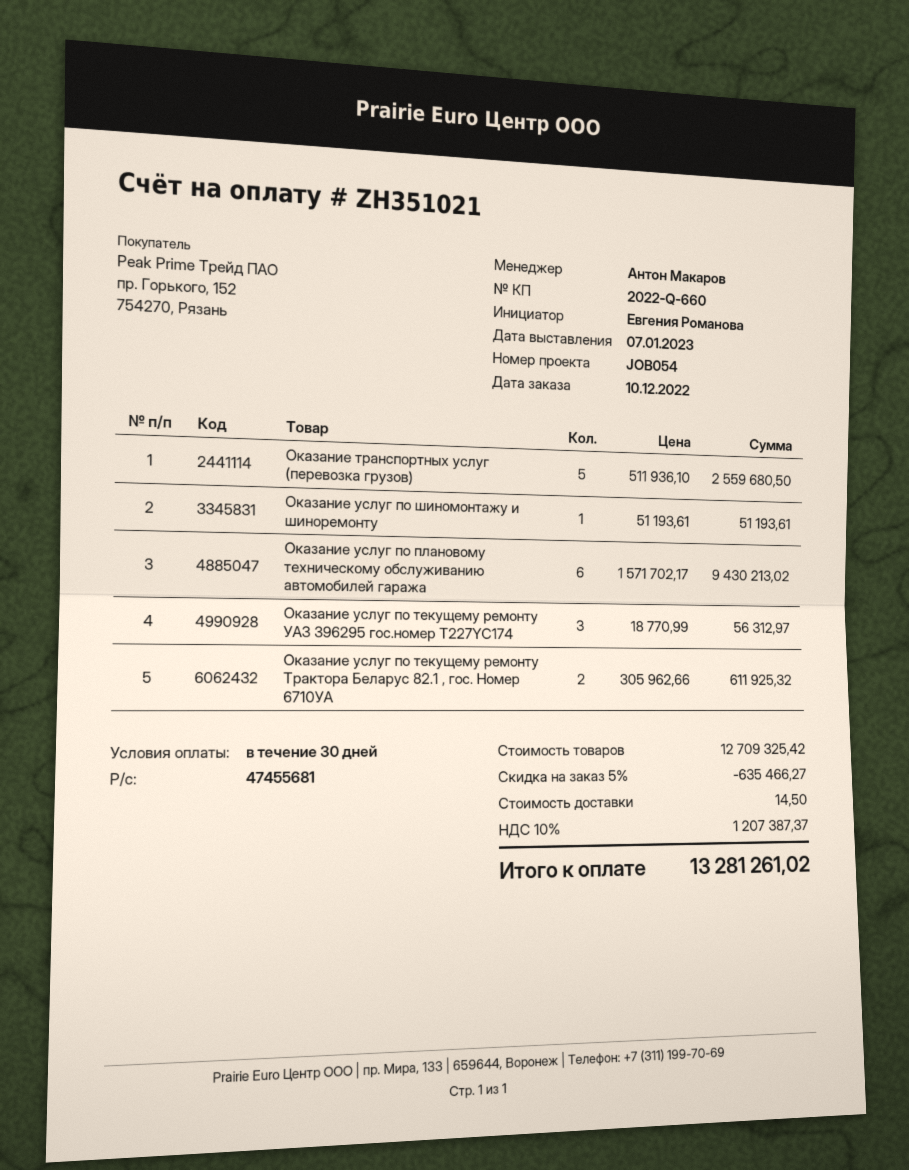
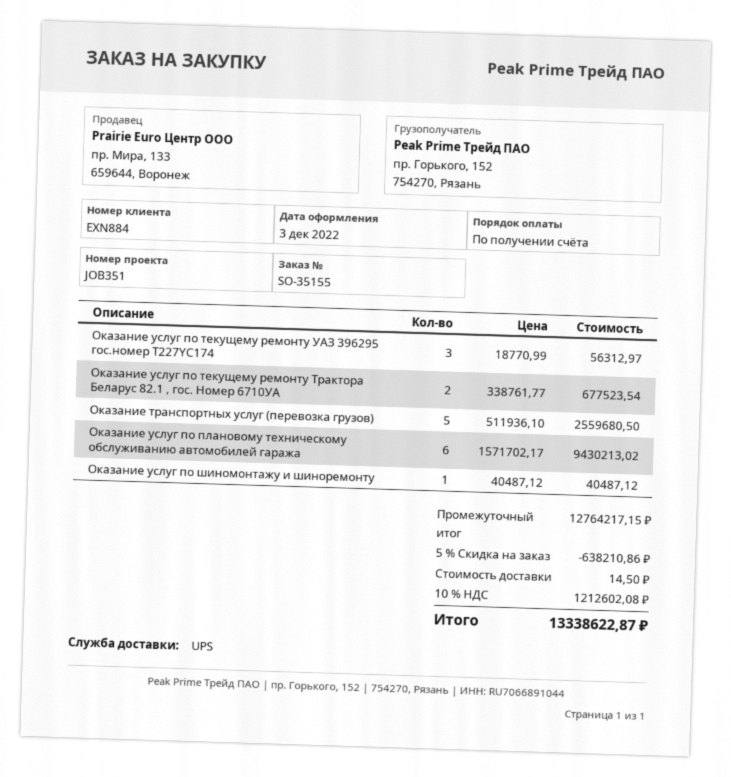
order date: 2022-12-10 -> 2022-12-03
payment terms: 30 days -> on receipt
reference: JOB054 -> JOB351
Оказание услуг по шиномонтажу и шиноремонту: 1 x 51193.61 = 51193.61 -> 1 x 40487.12 = 40487.12
Оказание услуг по текущему ремонту Трактора Беларус 82.1 , гос. Номер 6710УА: 2 x 305962.66 = 611925.32 -> 2 x 338761.77 = 677523.54
subtotal: 12709325.42 -> 12764217.15
discount: 5% = 635466.27 -> 5% = 638210.86
tax: 10% = 1207387.37 -> 10% = 1212602.08
total: 13281261.02 -> 13338622.87

